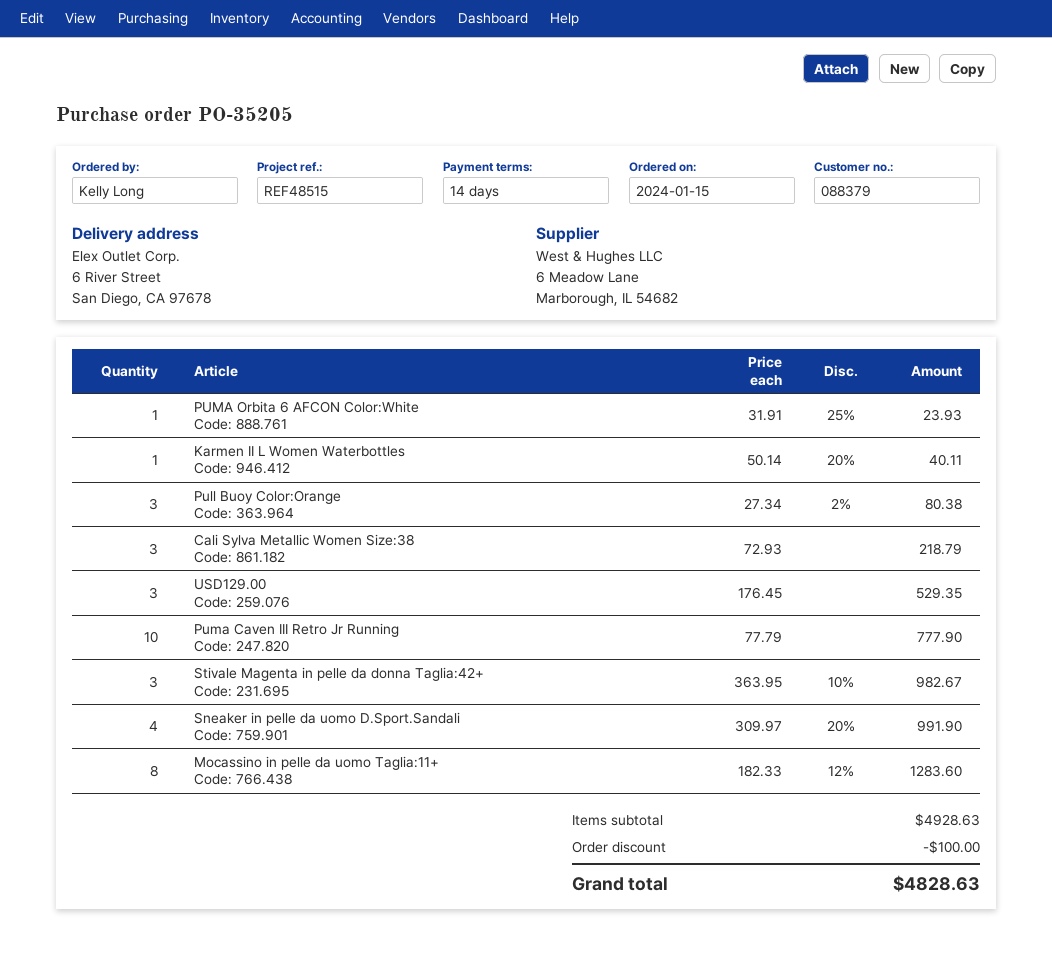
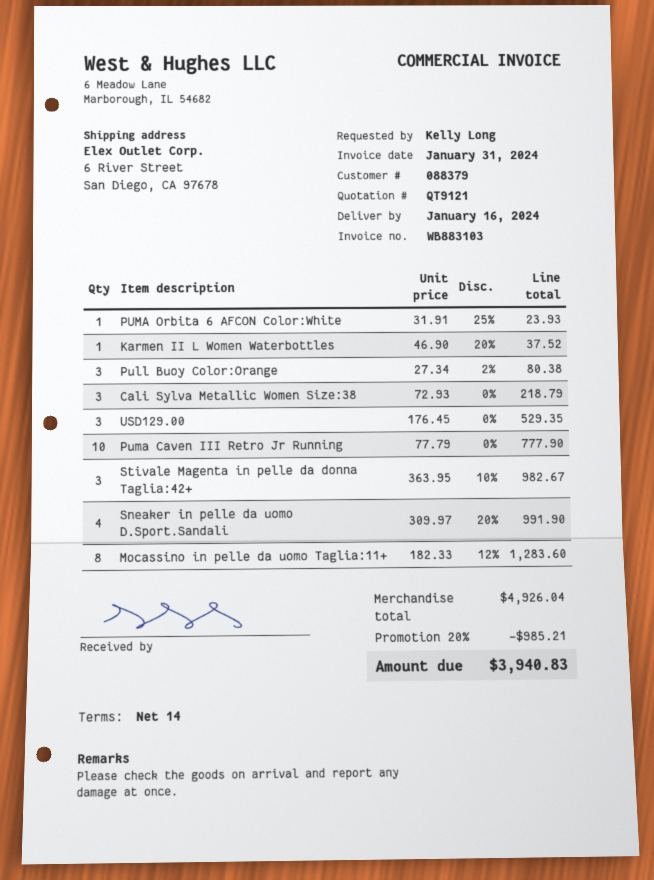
Karmen II L Women Waterbottles: 1 x 50.14 - 20% = 40.11 -> 1 x 46.90 - 20% = 37.52
subtotal: 4928.63 -> 4926.04
discount: 100.00 -> 985.21
total: 4828.63 -> 3940.83

